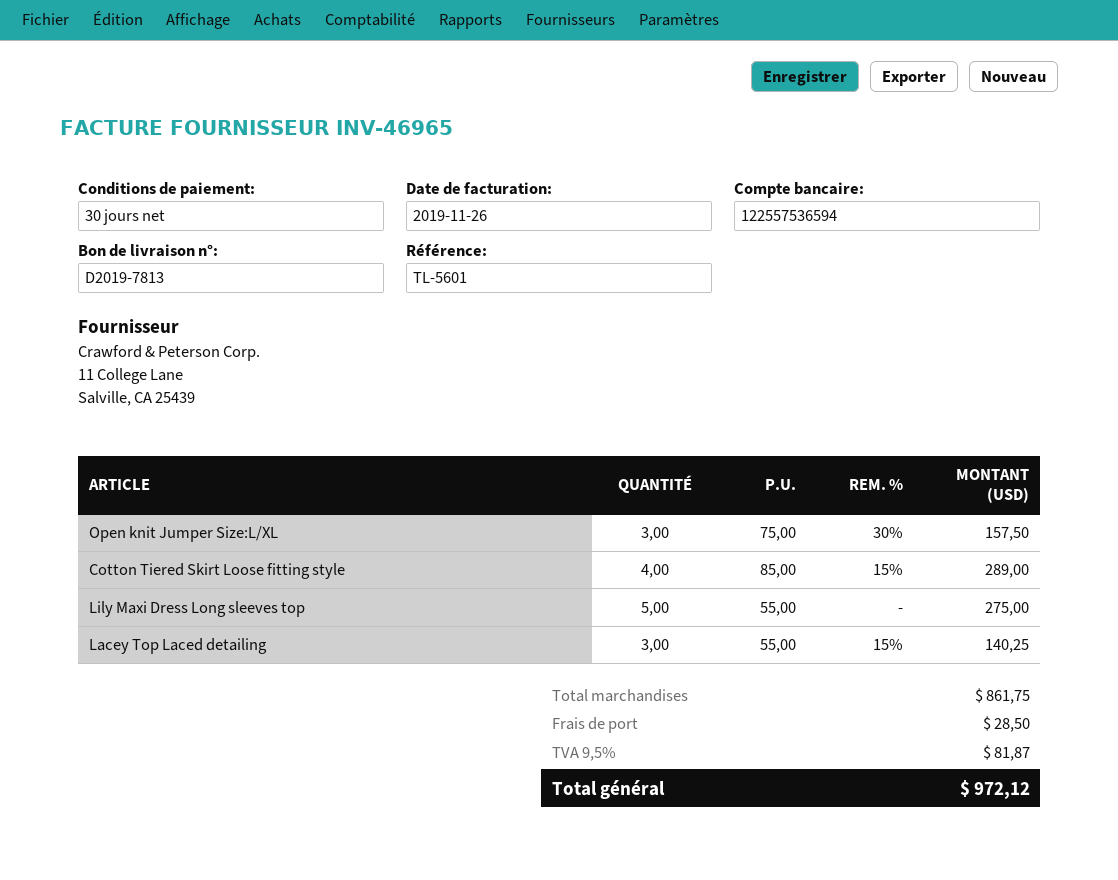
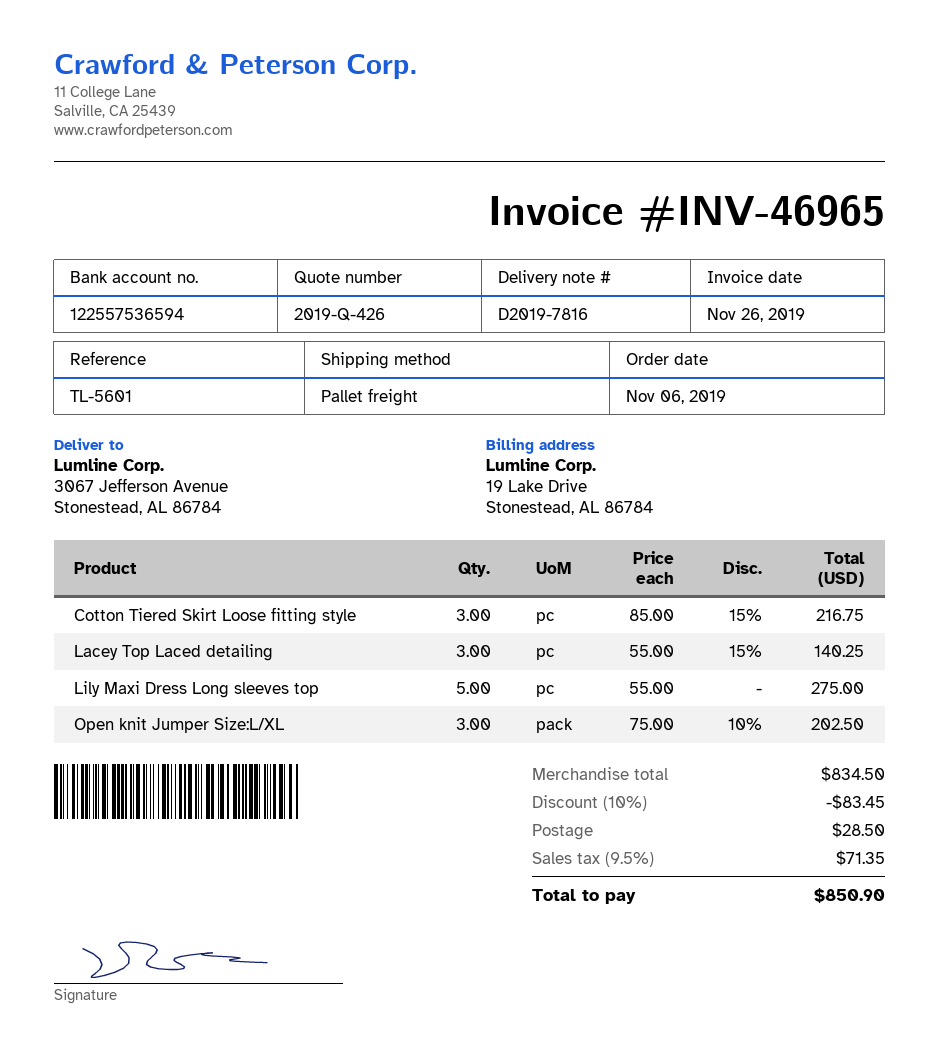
delivery note number: D2019-7813 -> D2019-7816
Open knit Jumper Size:L/XL: 3 x 75.00 - 30% = 157.50 -> 3 x 75.00 - 10% = 202.50
Cotton Tiered Skirt Loose fitting style: 4 x 85.00 - 15% = 289.00 -> 3 x 85.00 - 15% = 216.75
subtotal: 861.75 -> 834.50
discount: none -> 10% = 83.45
tax: 9.5% = 81.87 -> 9.5% = 71.35
total: 972.12 -> 850.90

